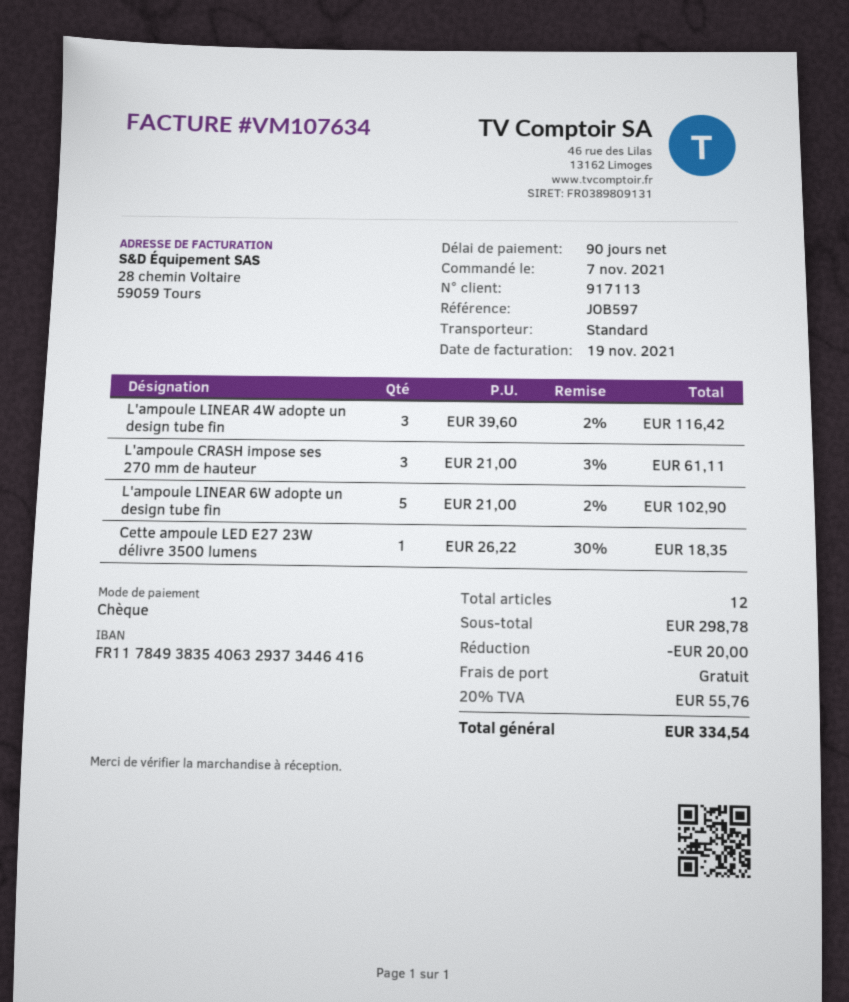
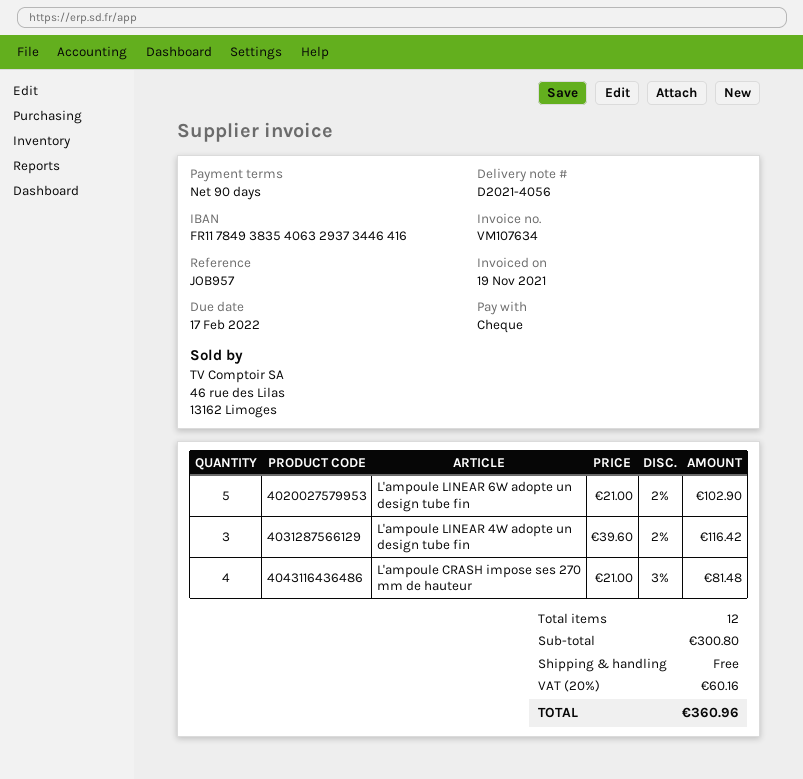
reference: JOB597 -> JOB957
L'ampoule CRASH impose ses 270 mm de hauteur: 3 x 21.00 - 3% = 61.11 -> 4 x 21.00 - 3% = 81.48
Cette ampoule LED E27 23W délivre 3500 lumens: 1 x 26.22 - 30% = 18.35 -> none
subtotal: 298.78 -> 300.80
discount: 20.00 -> none
tax: 20% = 55.76 -> 20% = 60.16
total: 334.54 -> 360.96

